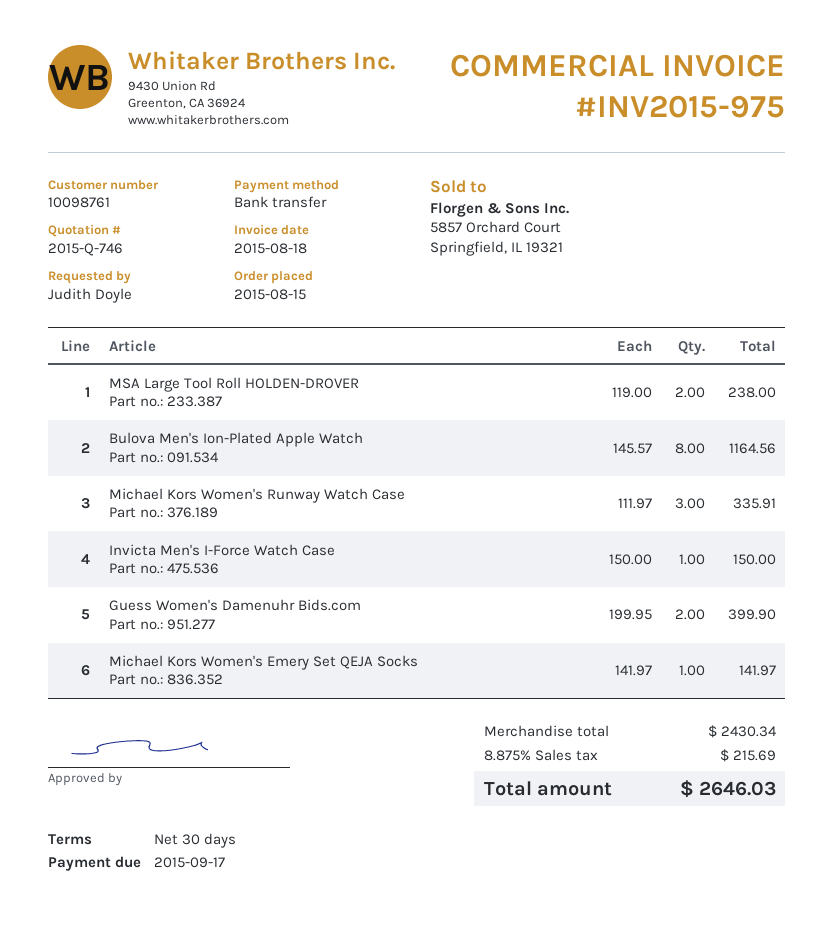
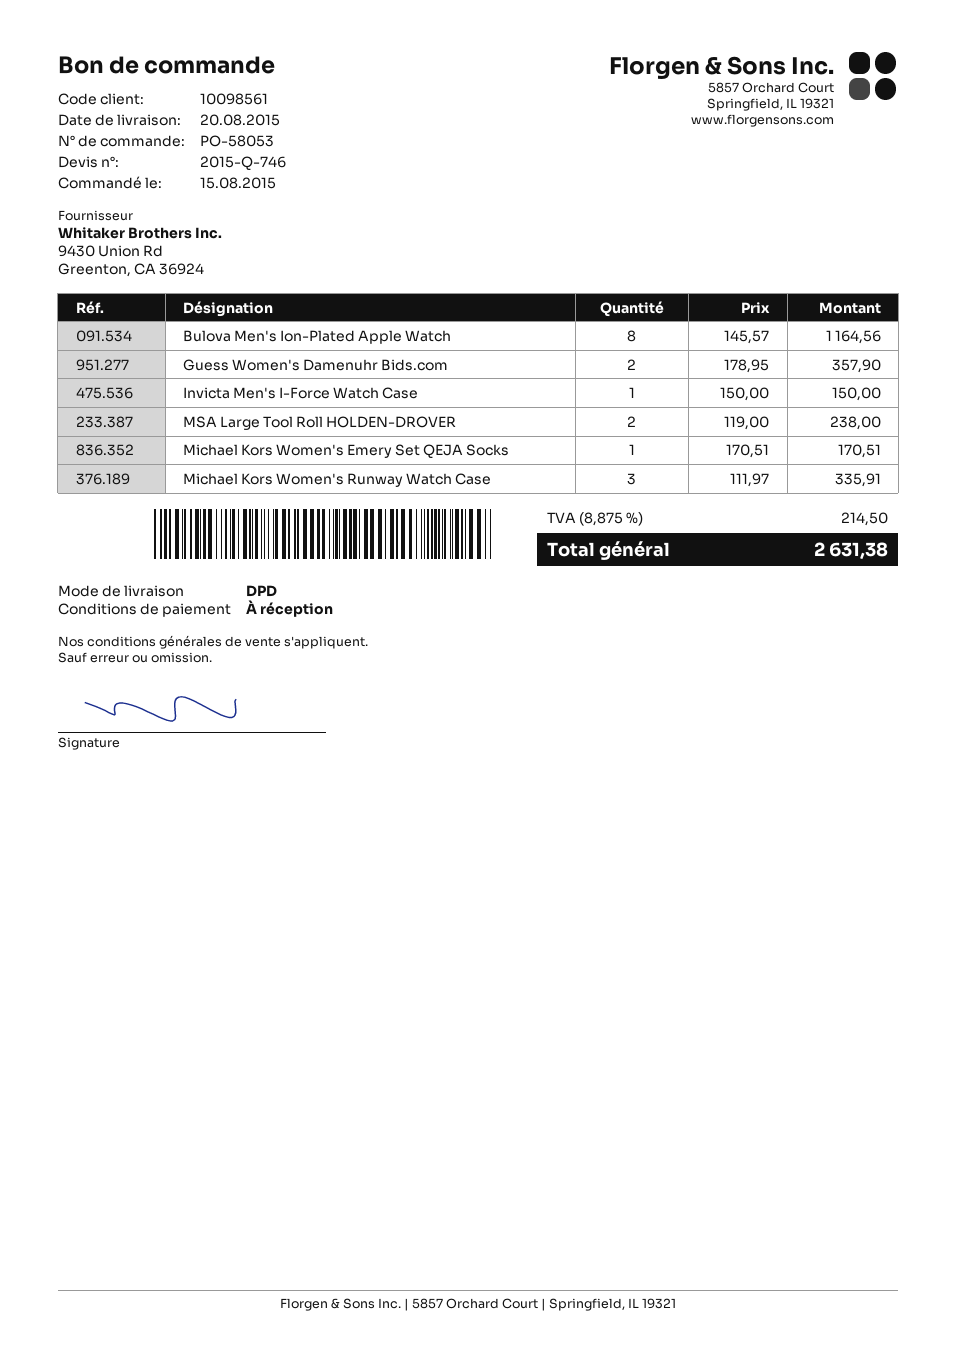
payment terms: 30 days -> on receipt
customer number: 10098761 -> 10098561
Guess Women's Damenuhr Bids.com: 2 x 199.95 = 399.90 -> 2 x 178.95 = 357.90
Michael Kors Women's Emery Set QEJA Socks: 1 x 141.97 = 141.97 -> 1 x 170.51 = 170.51
tax: 8.875% = 215.69 -> 8.875% = 214.50
total: 2646.03 -> 2631.38

